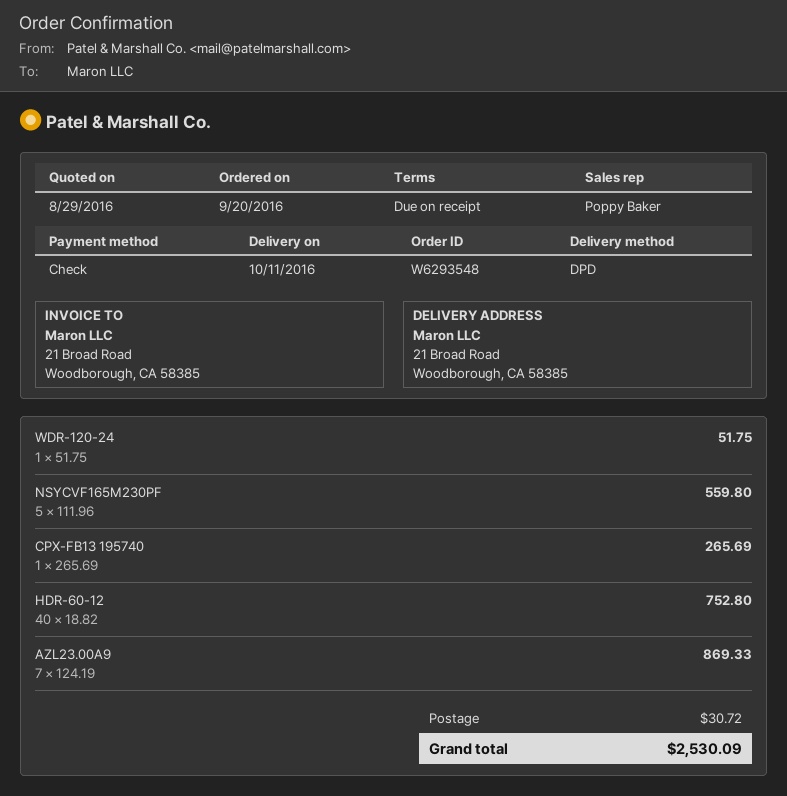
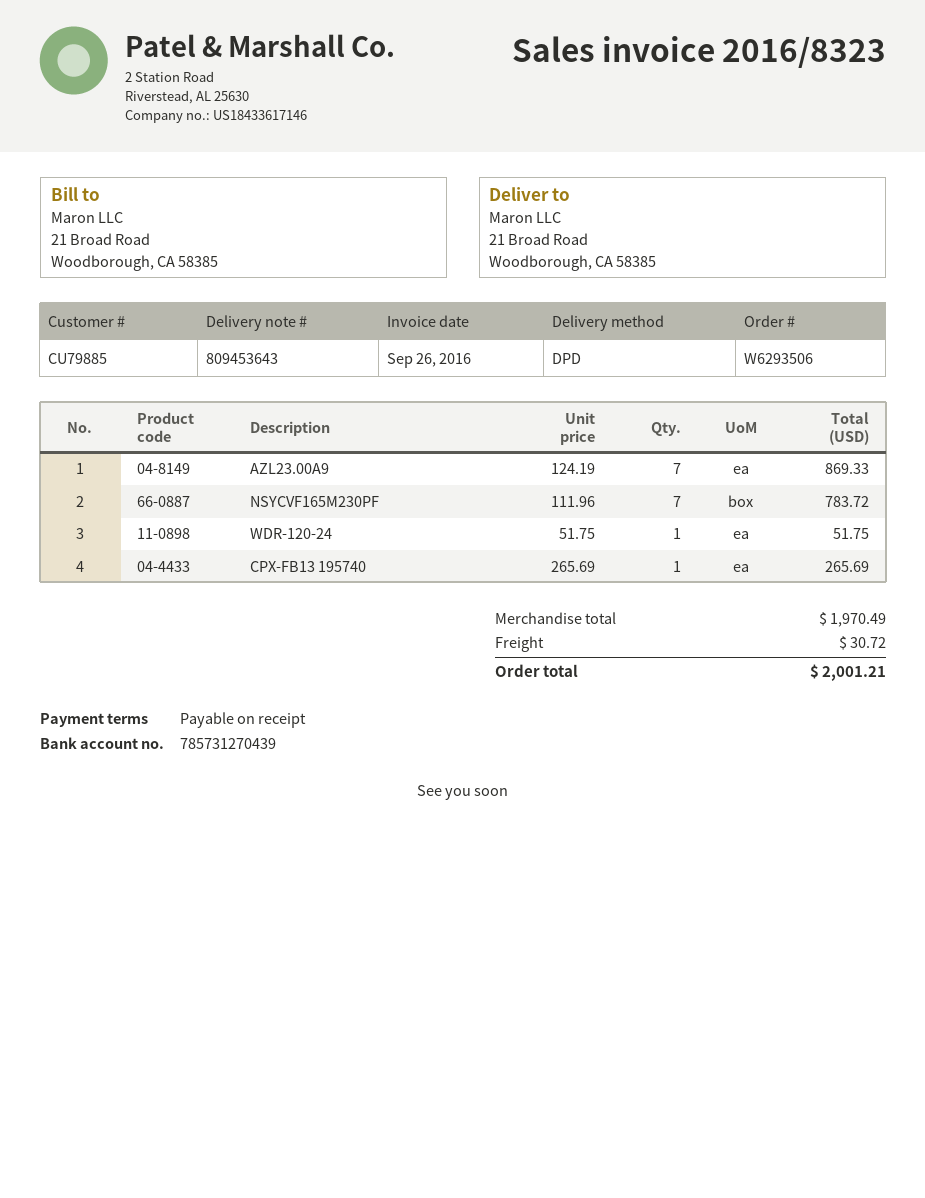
order number: W6293548 -> W6293506
NSYCVF165M230PF: 5 x 111.96 = 559.80 -> 7 x 111.96 = 783.72
HDR-60-12: 40 x 18.82 = 752.80 -> none
total: 2530.09 -> 2001.21

